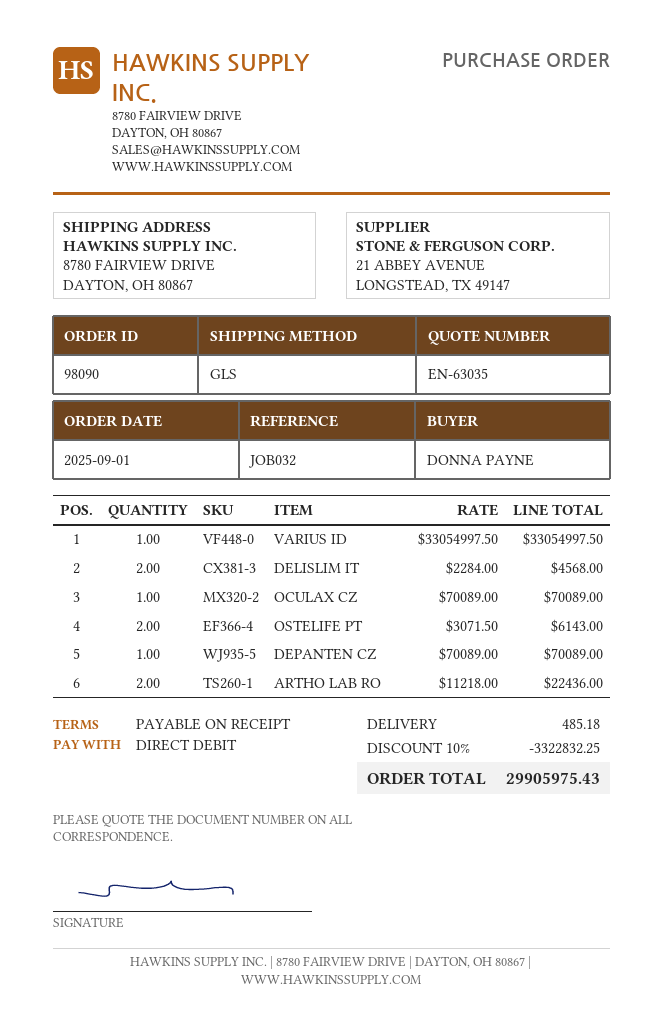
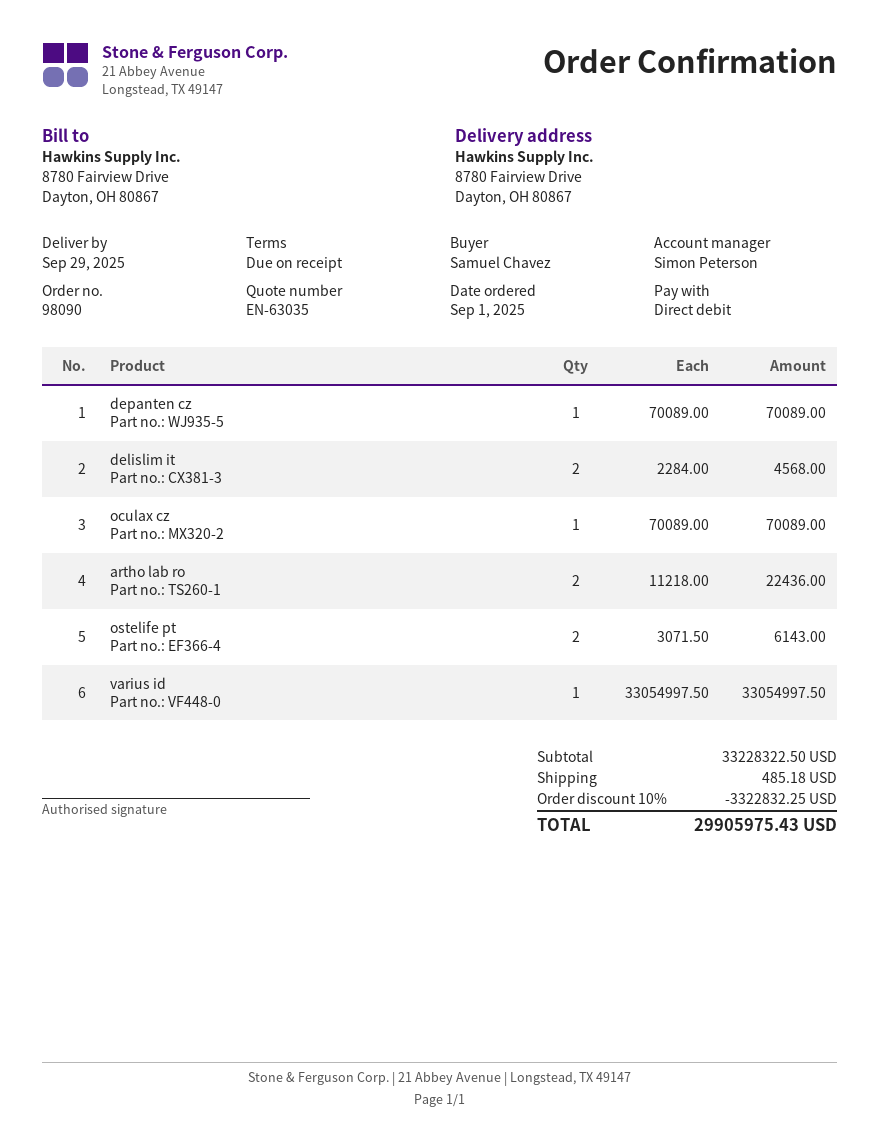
ordered by: DONNA PAYNE -> Samuel Chavez

